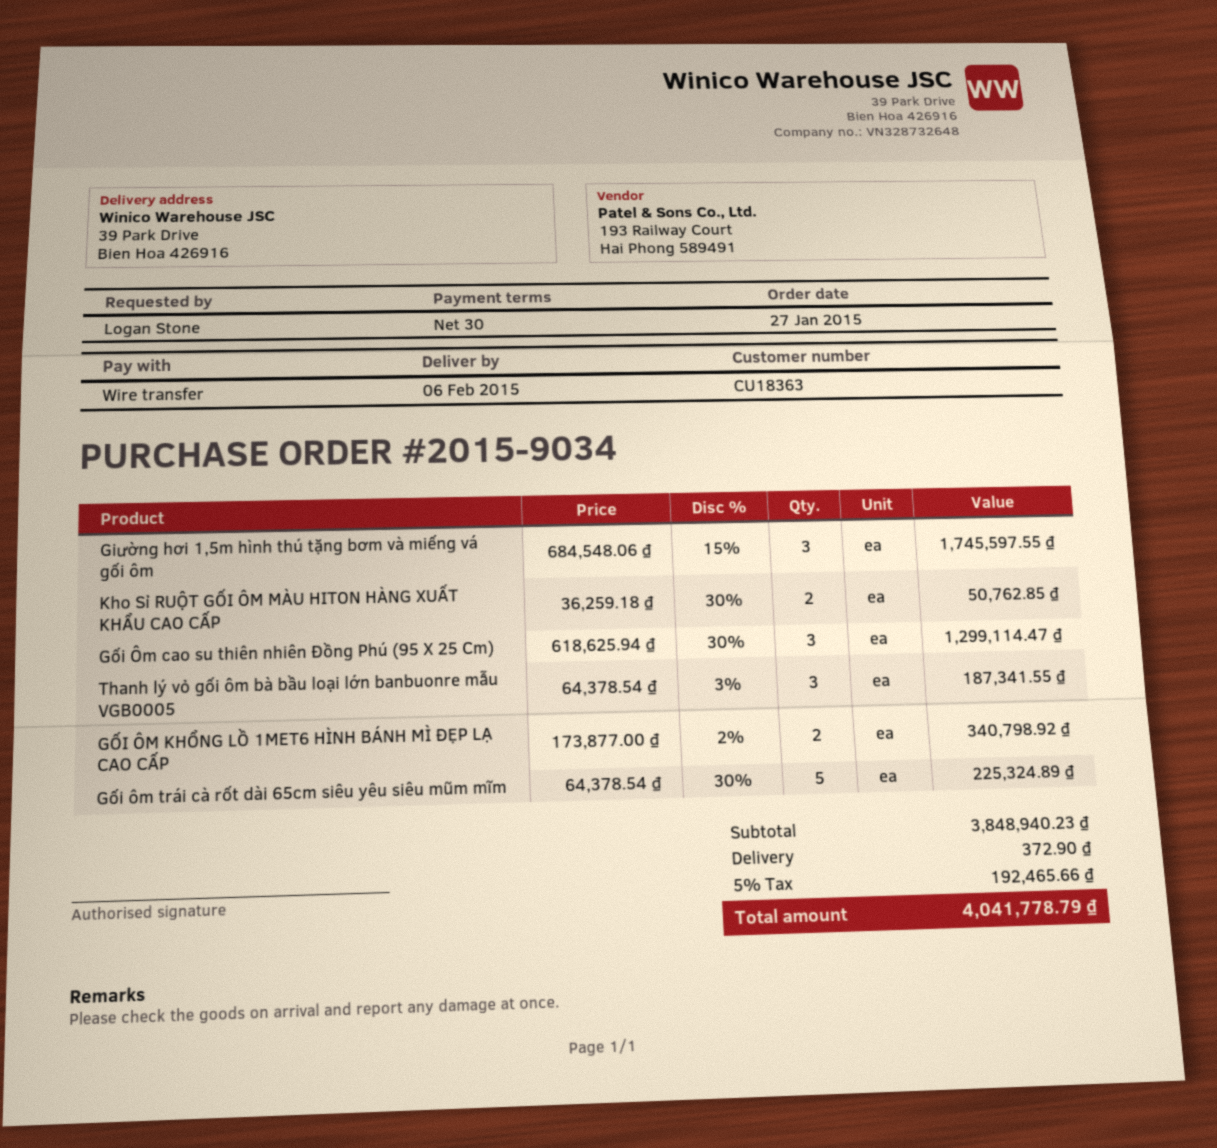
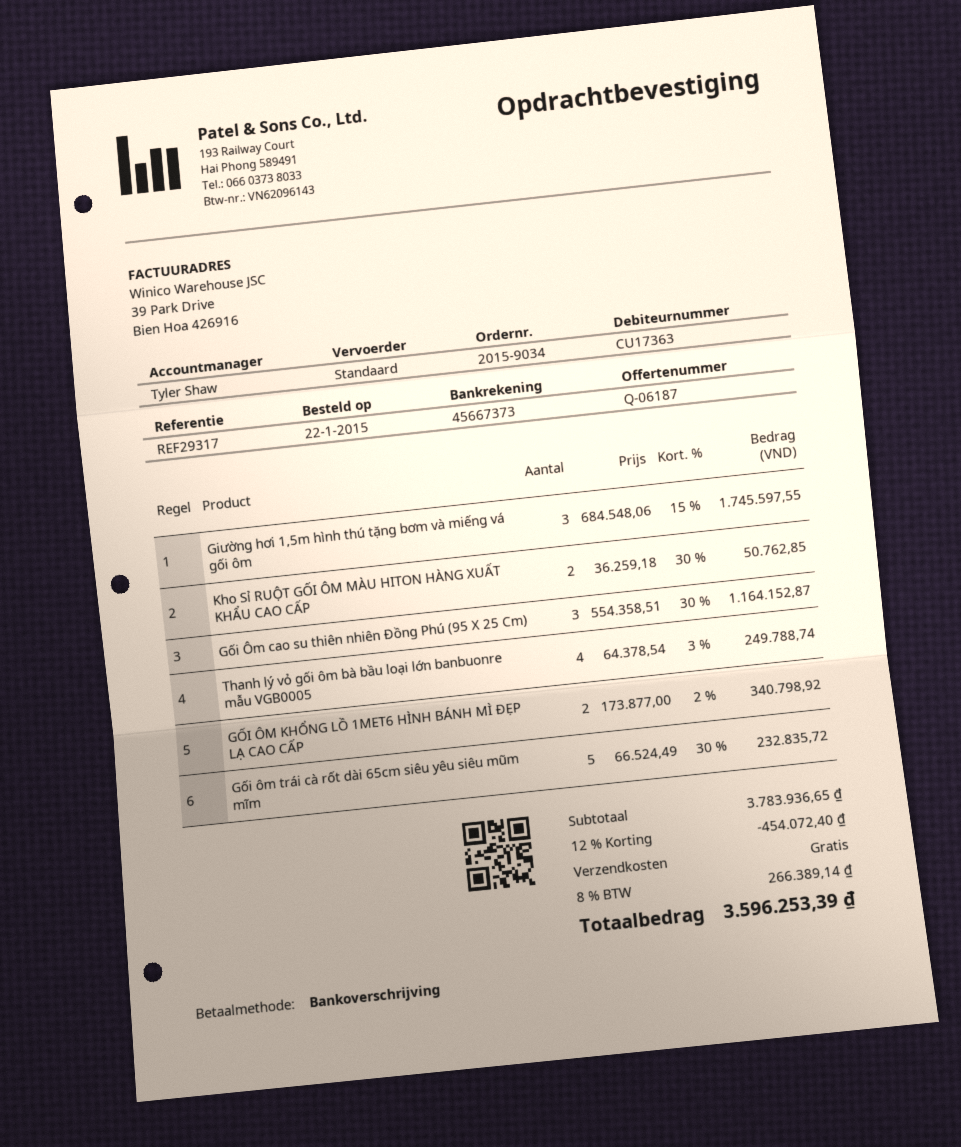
order date: 2015-01-27 -> 2015-01-22
customer number: CU18363 -> CU17363
Gối Ôm cao su thiên nhiên Đồng Phú (95 X 25 Cm): 3 x 618625.94 - 30% = 1299114.47 -> 3 x 554358.51 - 30% = 1164152.87
Thanh lý vỏ gối ôm bà bầu loại lớn banbuonre mẫu VGB0005: 3 x 64378.54 - 3% = 187341.55 -> 4 x 64378.54 - 3% = 249788.74
Gối ôm trái cà rốt dài 65cm siêu yêu siêu mũm mĩm: 5 x 64378.54 - 30% = 225324.89 -> 5 x 66524.49 - 30% = 232835.72
subtotal: 3848940.23 -> 3783936.65
discount: none -> 12% = 454072.40
shipping: 372.90 -> 0.00
tax: 5% = 192465.66 -> 8% = 266389.14
total: 4041778.79 -> 3596253.39

